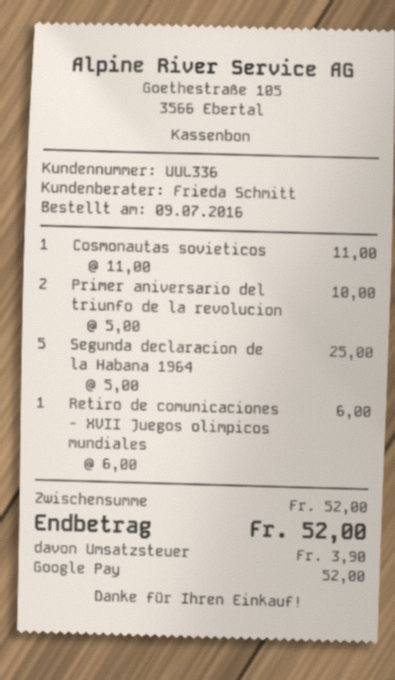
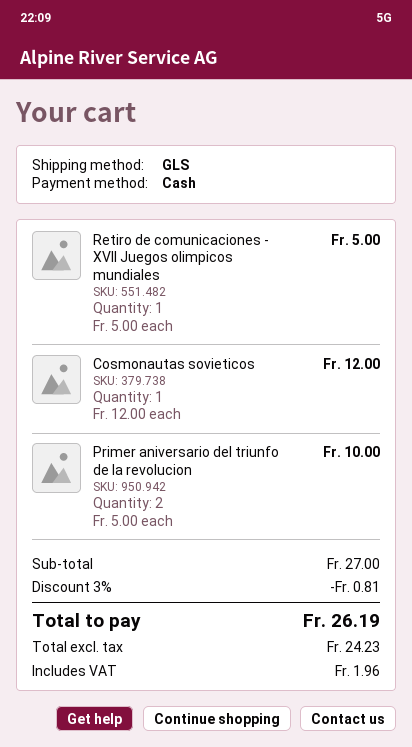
payment method: Google Pay -> cash
Cosmonautas sovieticos: 1 x 11.00 = 11.00 -> 1 x 12.00 = 12.00
Segunda declaracion de la Habana 1964: 5 x 5.00 = 25.00 -> none
Retiro de comunicaciones - XVII Juegos olimpicos mundiales: 1 x 6.00 = 6.00 -> 1 x 5.00 = 5.00
subtotal: 52.00 -> 27.00
discount: none -> 3% = 0.81
tax: 3.90 -> 1.96
total: 52.00 -> 26.19

